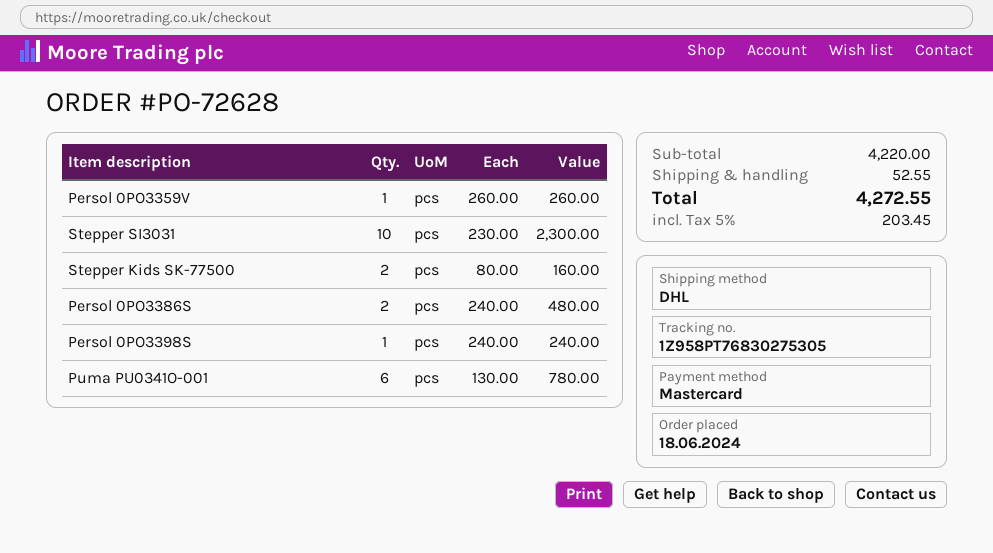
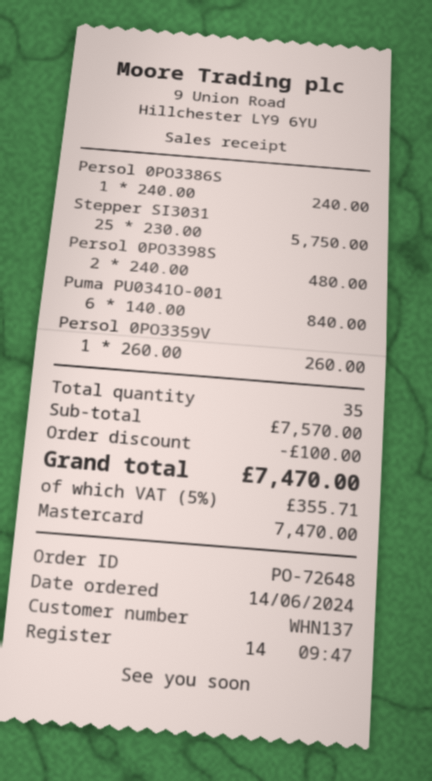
order number: PO-72628 -> PO-72648
order date: 2024-06-18 -> 2024-06-14
Stepper SI3031: 10 x 230.00 = 2300.00 -> 25 x 230.00 = 5750.00
Stepper Kids SK-77500: 2 x 80.00 = 160.00 -> none
Persol 0PO3386S: 2 x 240.00 = 480.00 -> 1 x 240.00 = 240.00
Persol 0PO3398S: 1 x 240.00 = 240.00 -> 2 x 240.00 = 480.00
Puma PU0341O-001: 6 x 130.00 = 780.00 -> 6 x 140.00 = 840.00
subtotal: 4220.00 -> 7570.00
discount: none -> 100.00
shipping: 52.55 -> none
tax: 5% = 203.45 -> 5% = 355.71
total: 4272.55 -> 7470.00

